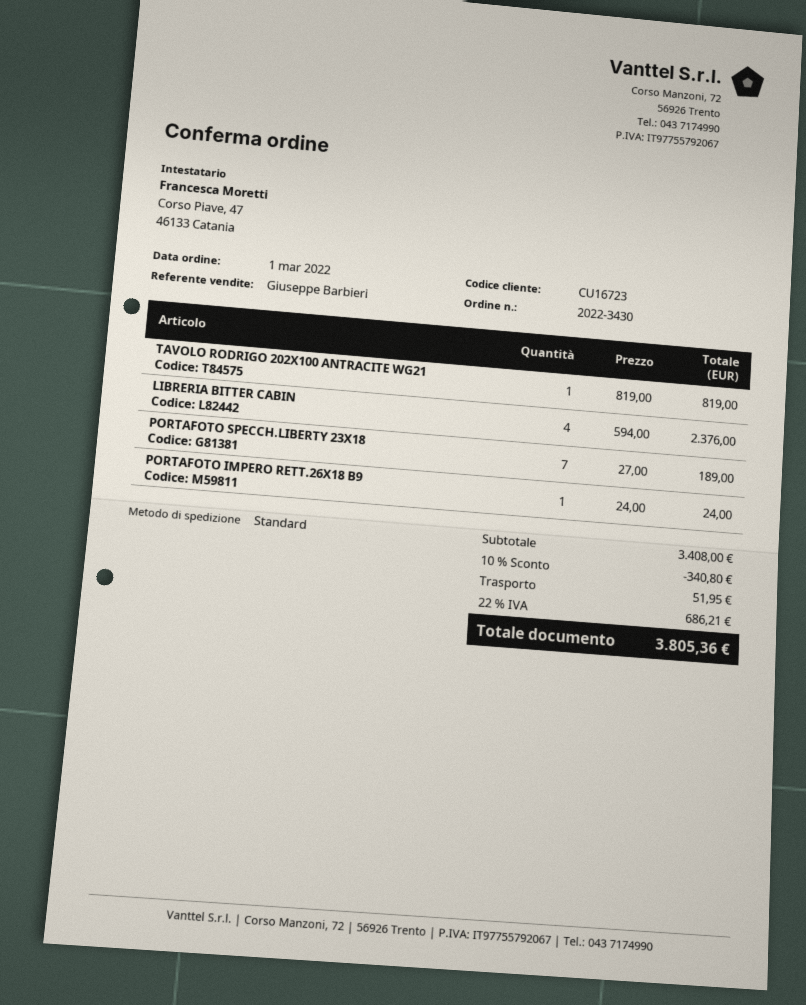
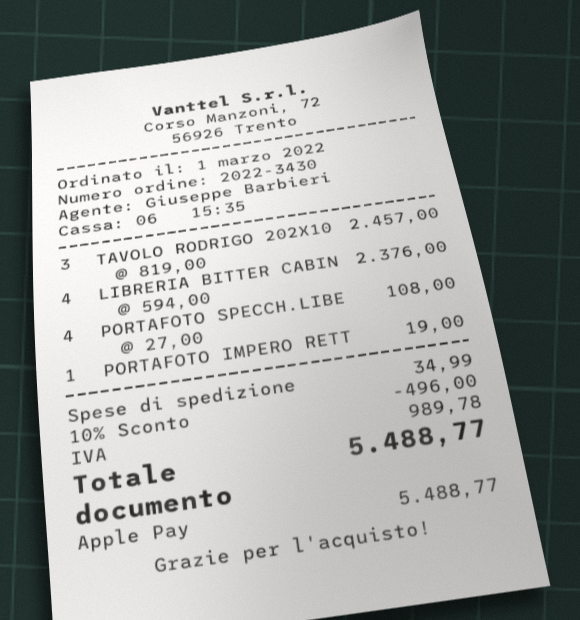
TAVOLO RODRIGO 202X100 ANTRACITE WG21: 1 x 819.00 = 819.00 -> 3 x 819.00 = 2457.00
PORTAFOTO SPECCH.LIBERTY 23X18: 7 x 27.00 = 189.00 -> 4 x 27.00 = 108.00
PORTAFOTO IMPERO RETT.26X18 B9: 1 x 24.00 = 24.00 -> 1 x 19.00 = 19.00
discount: 10% = 340.80 -> 10% = 496.00
shipping: 51.95 -> 34.99
tax: 686.21 -> 989.78
total: 3805.36 -> 5488.77

